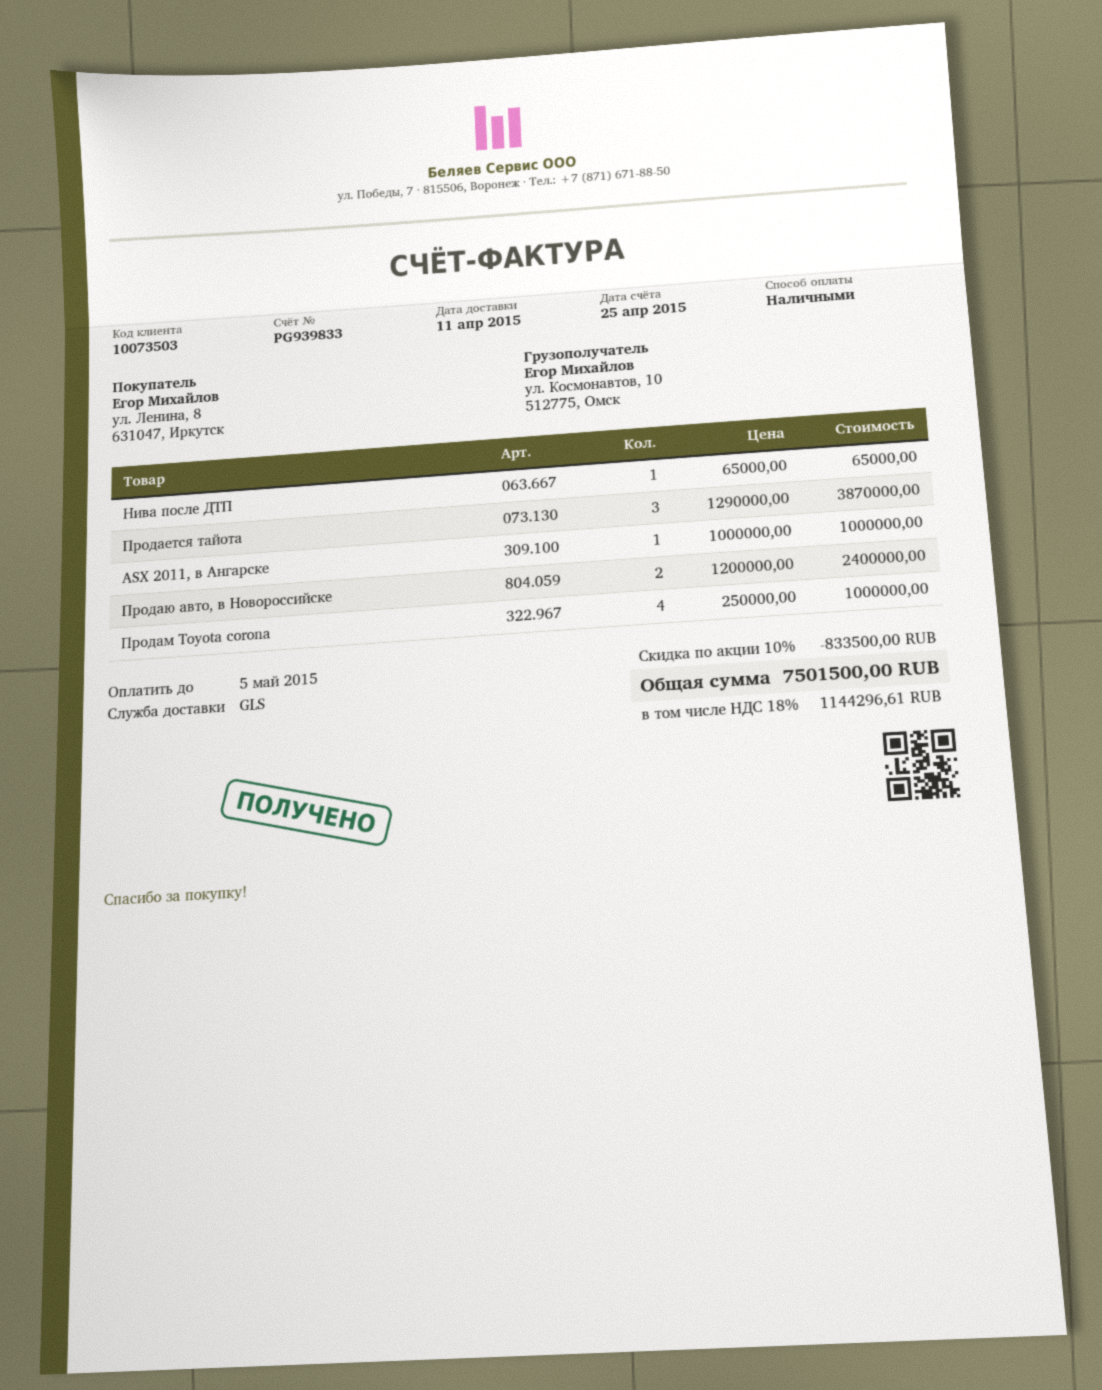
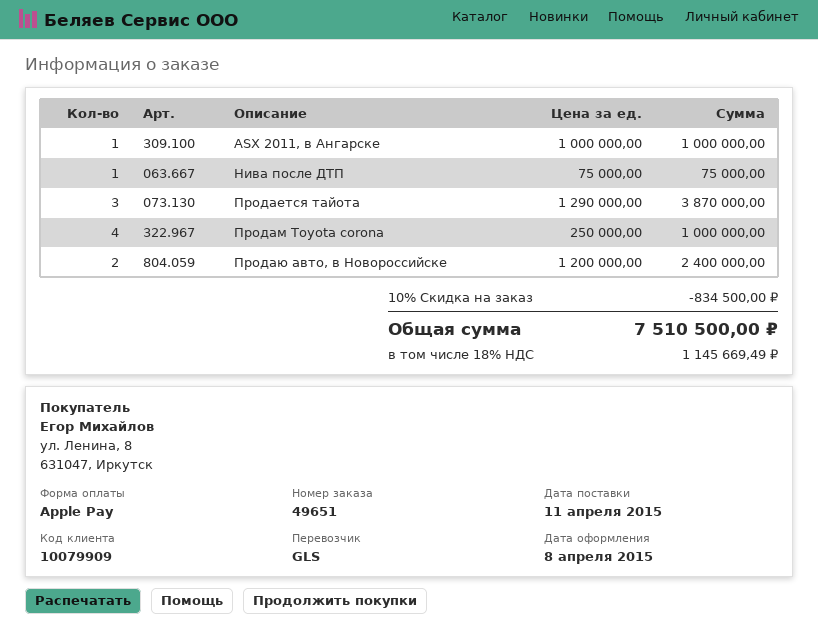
customer number: 10073503 -> 10079909
payment method: cash -> Apple Pay
Нива после ДТП: 1 x 65000.00 = 65000.00 -> 1 x 75000.00 = 75000.00
discount: 10% = 833500.00 -> 10% = 834500.00
tax: 18% = 1144296.61 -> 18% = 1145669.49
total: 7501500.00 -> 7510500.00

